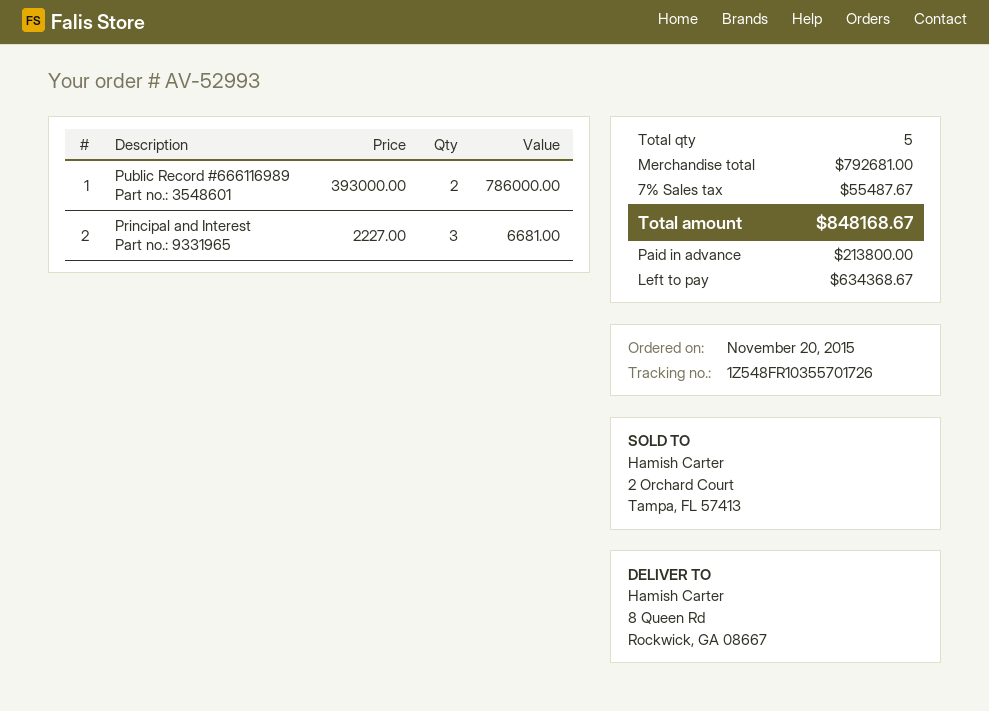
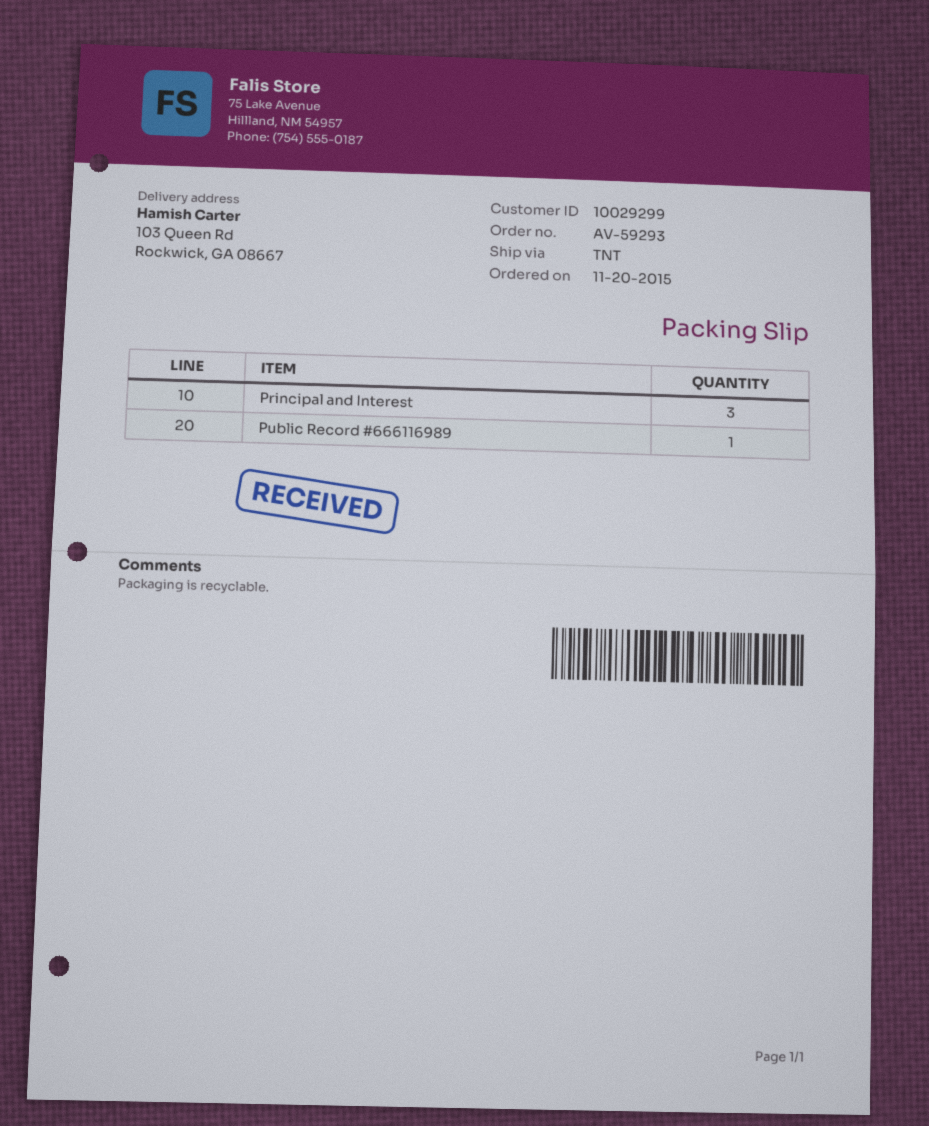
order number: AV-52993 -> AV-59293
ship to: 8 Queen Rd, Rockwick, GA 08667 -> 103 Queen Rd, Rockwick, GA 08667
Public Record #666116989: 2 -> 1

